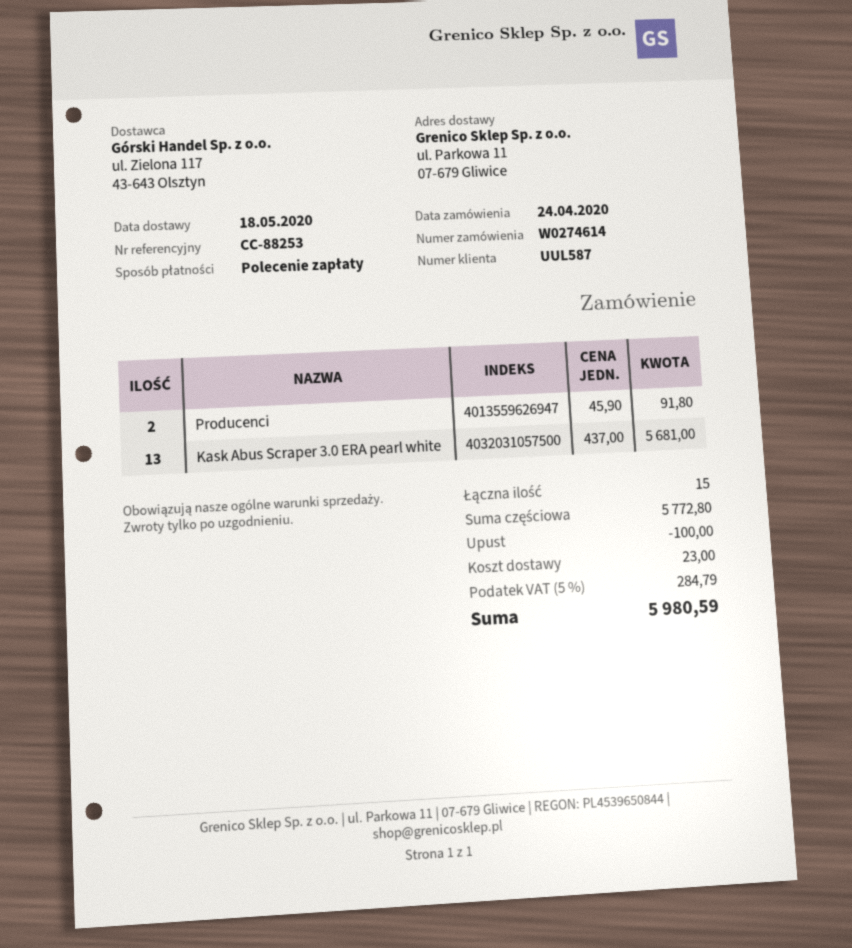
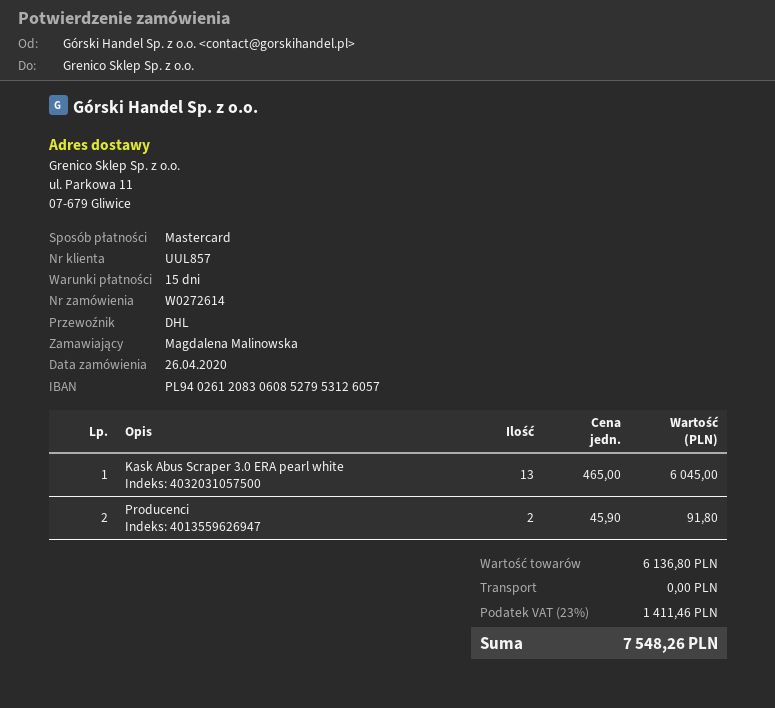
order number: W0274614 -> W0272614
order date: 2020-04-24 -> 2020-04-26
customer number: UUL587 -> UUL857
payment method: direct debit -> Mastercard
Kask Abus Scraper 3.0 ERA pearl white: 13 x 437.00 = 5681.00 -> 13 x 465.00 = 6045.00
subtotal: 5772.80 -> 6136.80
discount: 100.00 -> none
shipping: 23.00 -> 0.00
tax: 5% = 284.79 -> 23% = 1411.46
total: 5980.59 -> 7548.26

